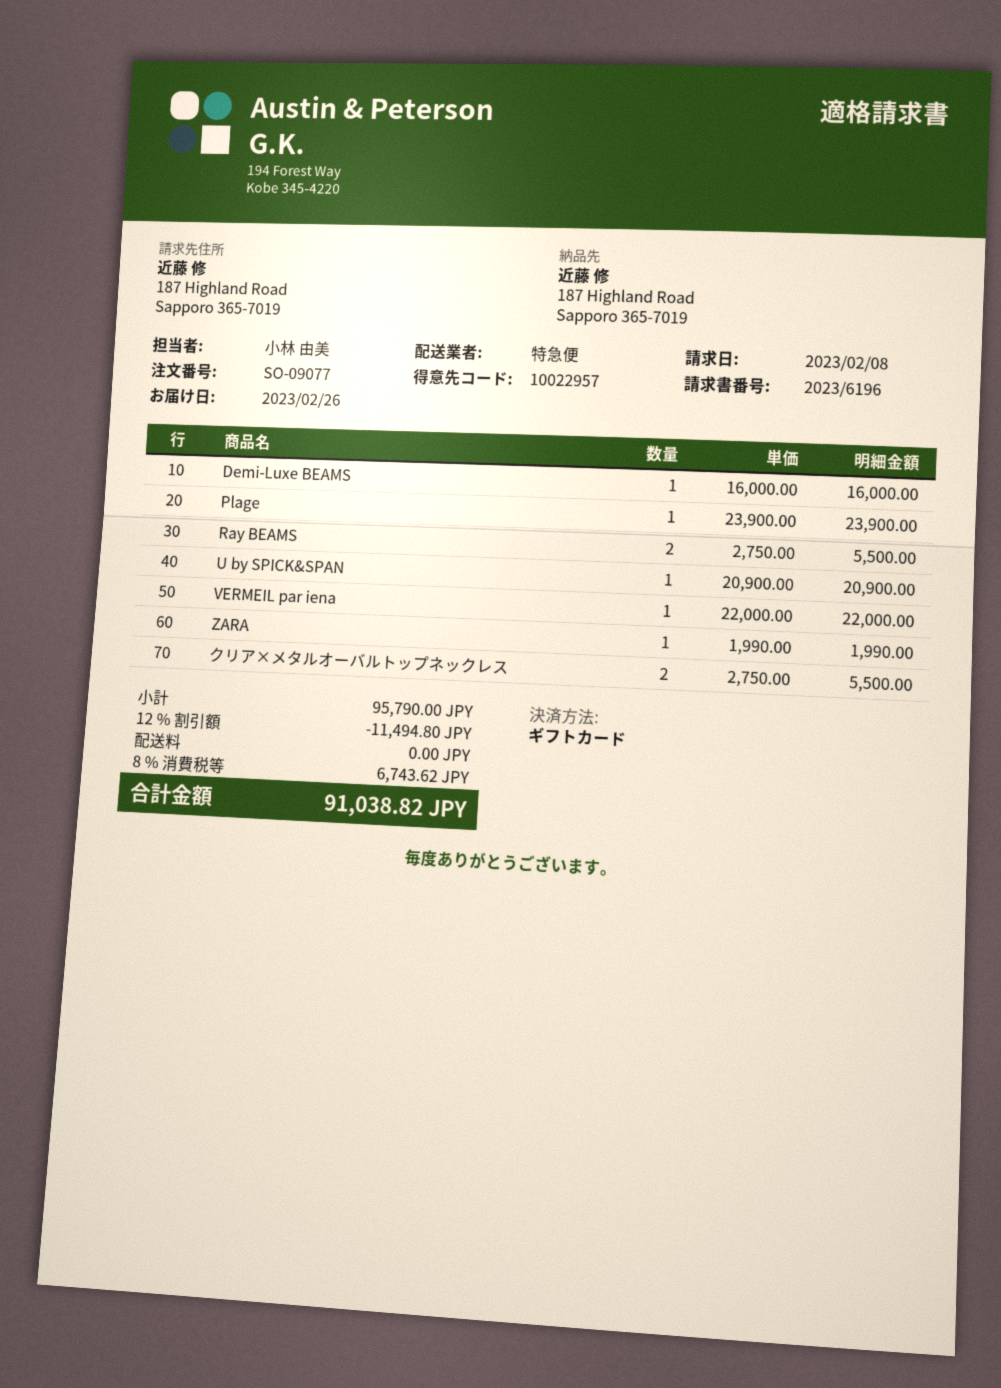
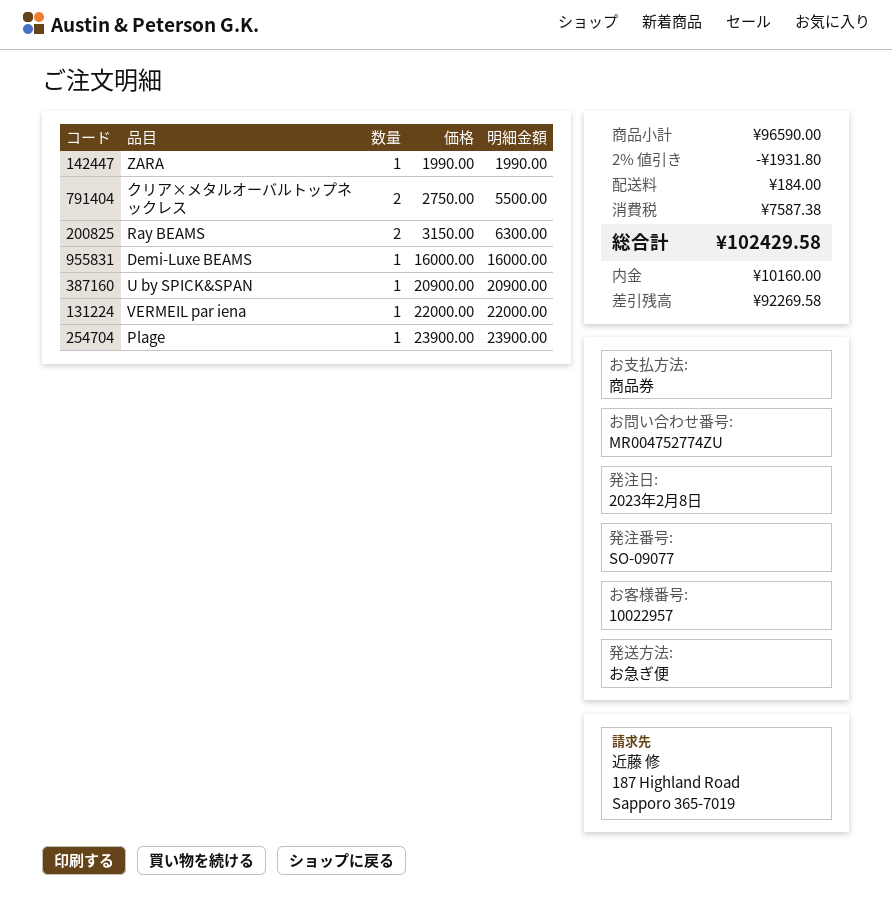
Ray BEAMS: 2 x 2750.00 = 5500.00 -> 2 x 3150.00 = 6300.00
subtotal: 95790.00 -> 96590.00
discount: 12% = 11494.80 -> 2% = 1931.80
shipping: 0.00 -> 184.00
tax: 6743.62 -> 7587.38
total: 91038.82 -> 102429.58

